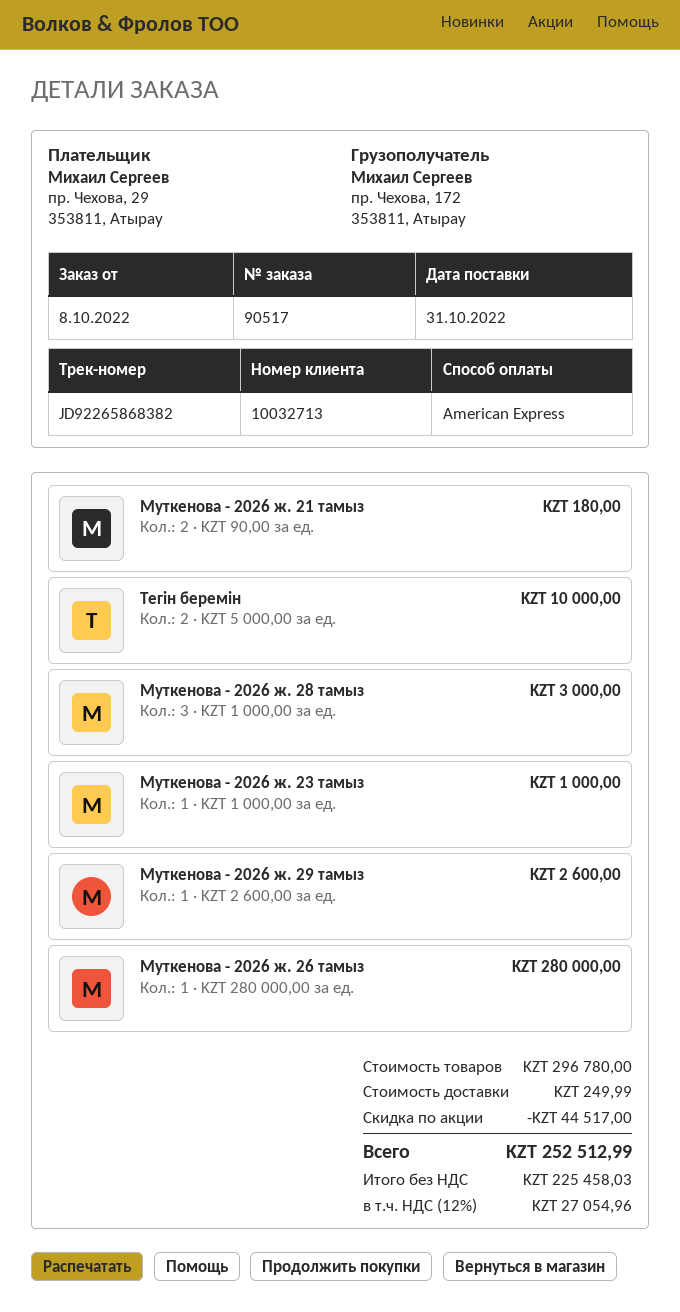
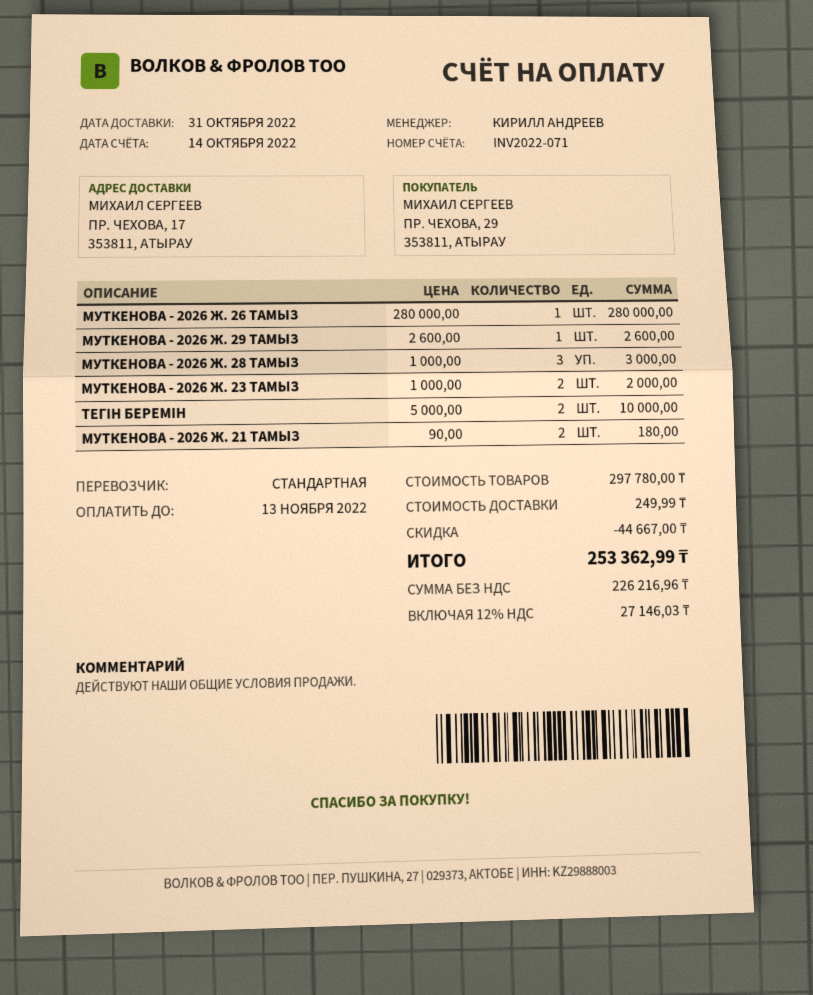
ship to: пр. Чехова, 172, 353811, Атырау -> ПР. ЧЕХОВА, 17, 353811, АТЫРАУ
Муткенова - 2026 ж. 23 тамыз: 1 x 1000.00 = 1000.00 -> 2 x 1000.00 = 2000.00
subtotal: 296780.00 -> 297780.00
discount: 44517.00 -> 44667.00
net: 225458.03 -> 226216.96
tax: 12% = 27054.96 -> 12% = 27146.03
total: 252512.99 -> 253362.99

